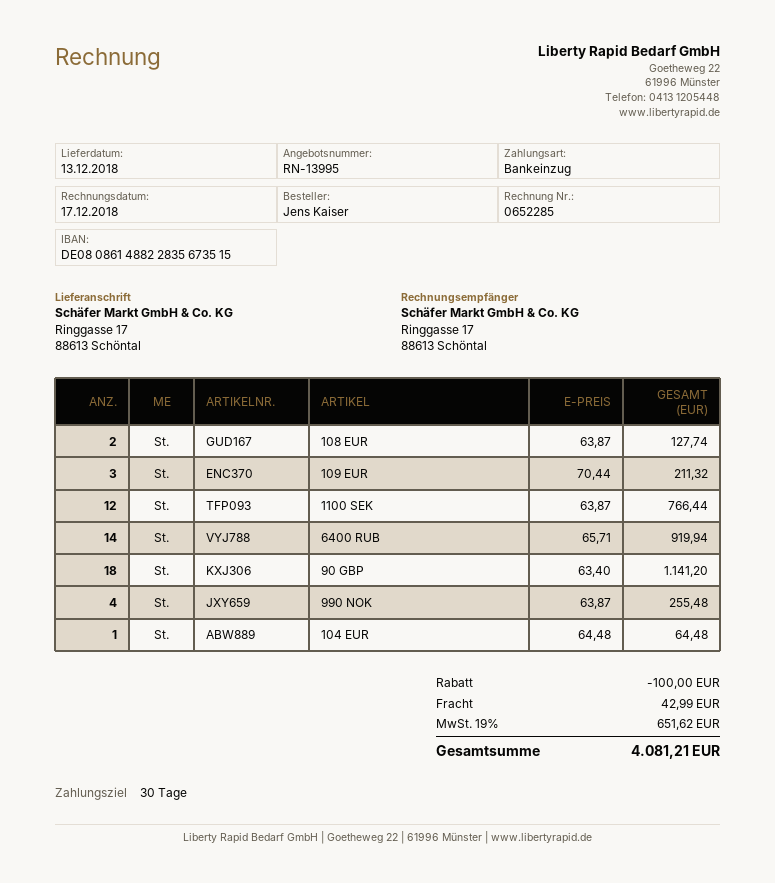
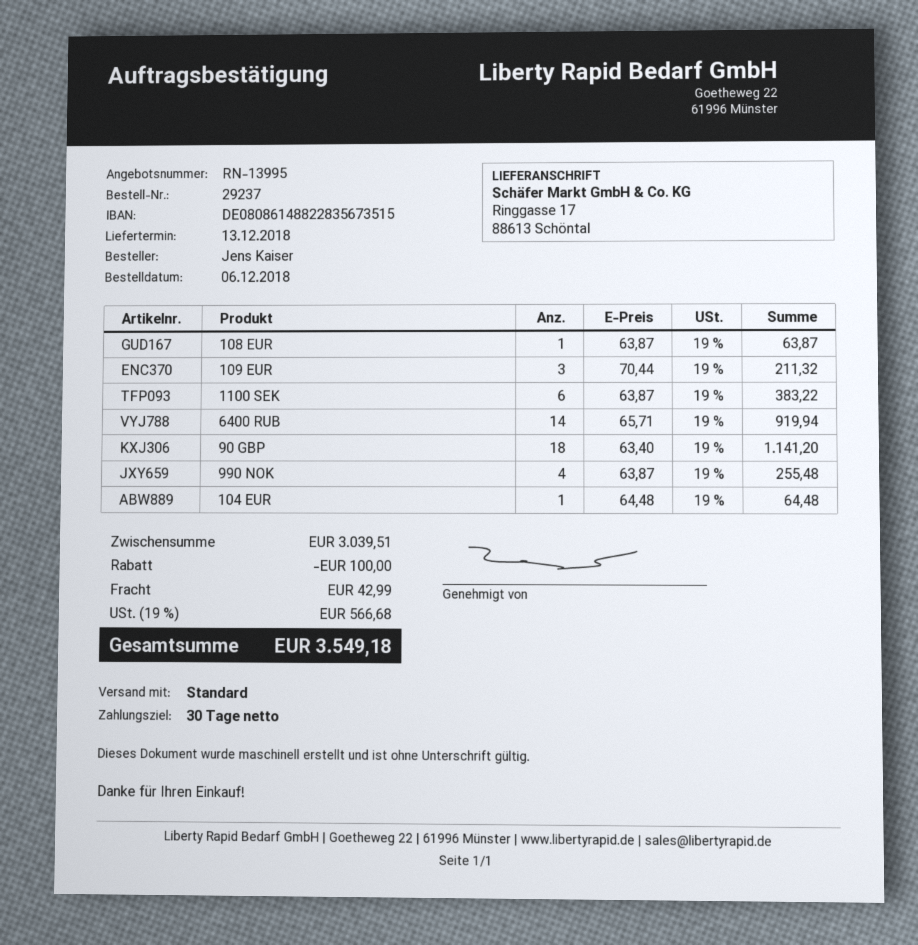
108 EUR: 2 x 63.87 = 127.74 -> 1 x 63.87 = 63.87
1100 SEK: 12 x 63.87 = 766.44 -> 6 x 63.87 = 383.22
tax: 19% = 651.62 -> 19% = 566.68
total: 4081.21 -> 3549.18

